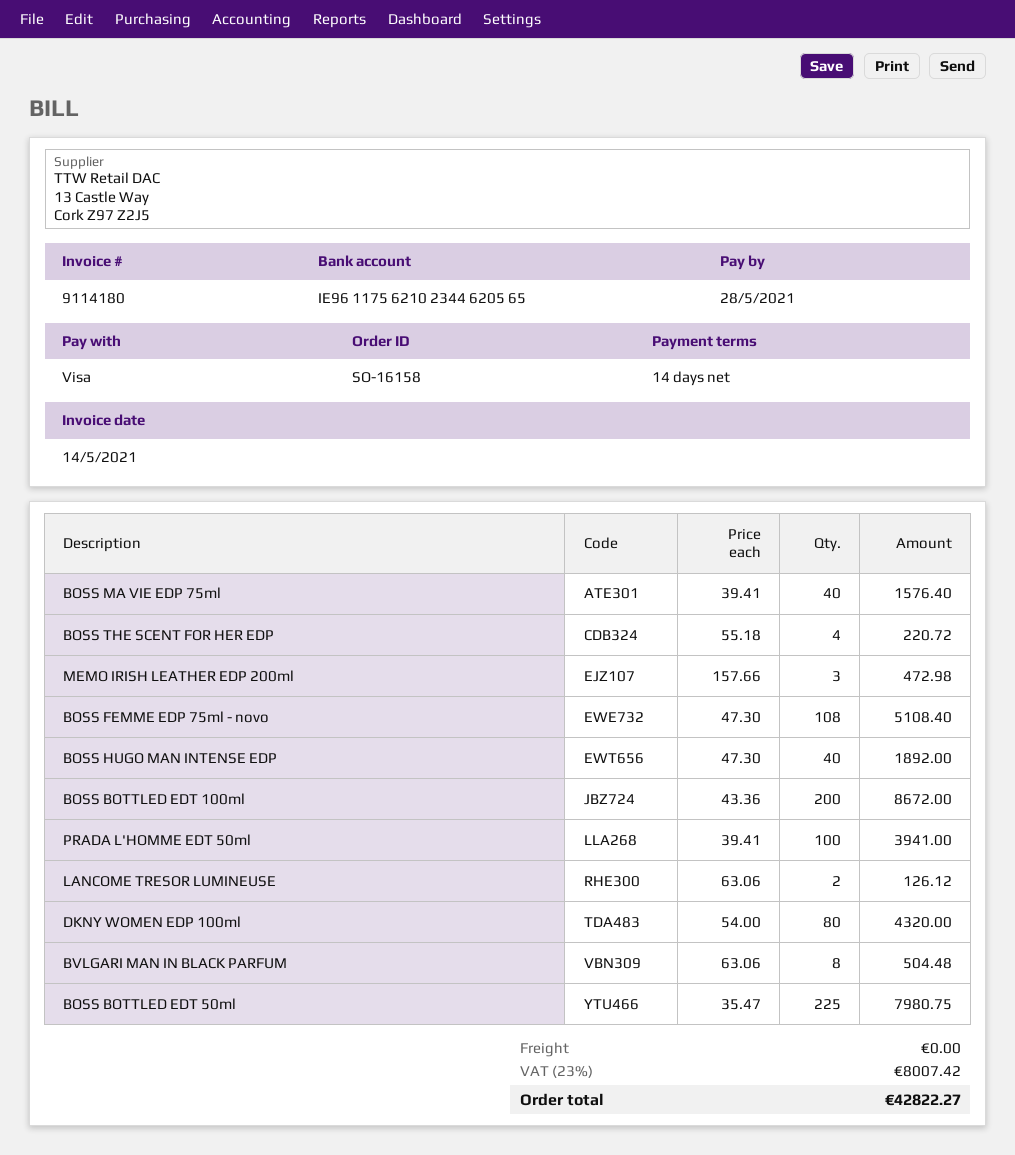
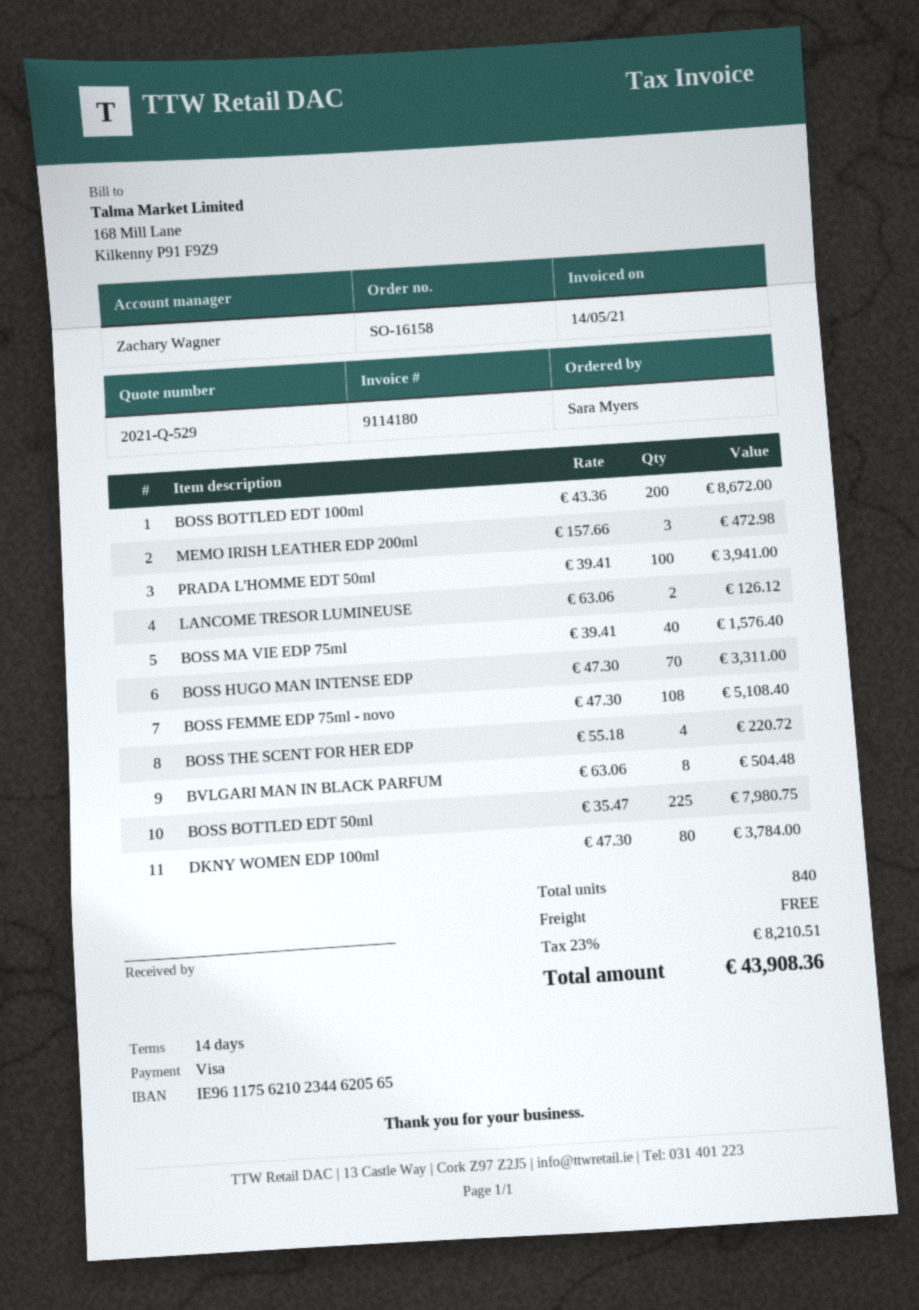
BOSS HUGO MAN INTENSE EDP: 40 x 47.30 = 1892.00 -> 70 x 47.30 = 3311.00
DKNY WOMEN EDP 100ml: 80 x 54.00 = 4320.00 -> 80 x 47.30 = 3784.00
tax: 23% = 8007.42 -> 23% = 8210.51
total: 42822.27 -> 43908.36

